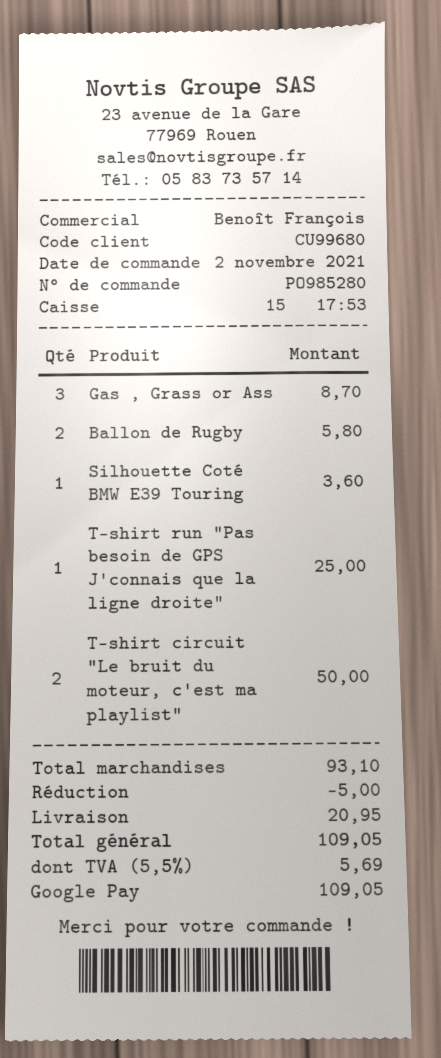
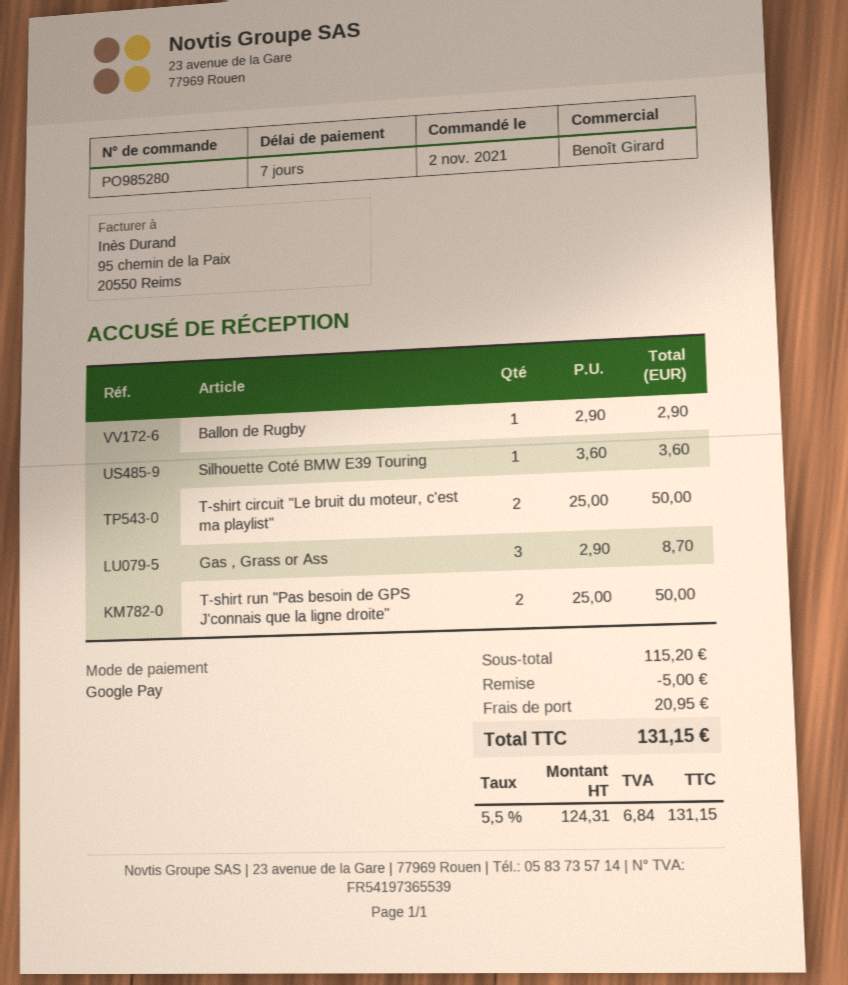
sales rep: Benoît François -> Benoît Girard
Ballon de Rugby: 2 for 5.80 -> 1 for 2.90
T-shirt run "Pas besoin de GPS J'connais que la ligne droite": 1 for 25.00 -> 2 for 50.00
subtotal: 93.10 -> 115.20
tax: 5.5% = 5.69 -> 5.5% = 6.84
total: 109.05 -> 131.15

